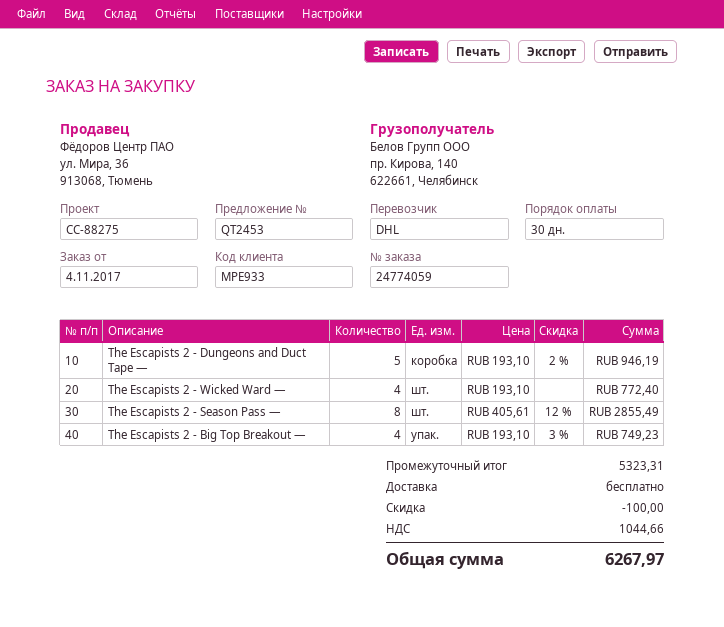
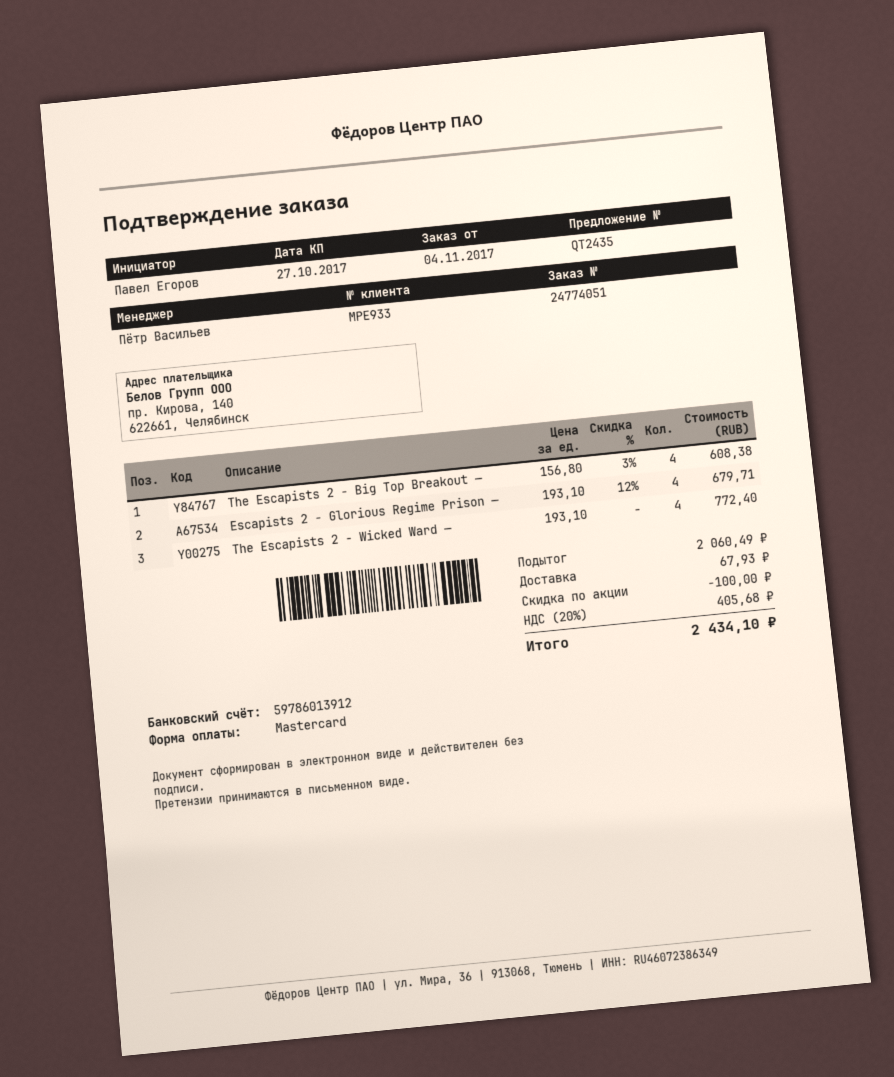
quote number: QT2453 -> QT2435
order number: 24774059 -> 24774051
The Escapists 2 - Dungeons and Duct Tape —: 5 x 193.10 - 2% = 946.19 -> none
The Escapists 2 - Season Pass —: 8 x 405.61 - 12% = 2855.49 -> none
The Escapists 2 - Big Top Breakout —: 4 x 193.10 - 3% = 749.23 -> 4 x 156.80 - 3% = 608.38
Escapists 2 - Glorious Regime Prison —: none -> 4 x 193.10 - 12% = 679.71
subtotal: 5323.31 -> 2060.49
shipping: 0.00 -> 67.93
tax: 1044.66 -> 405.68
total: 6267.97 -> 2434.10

